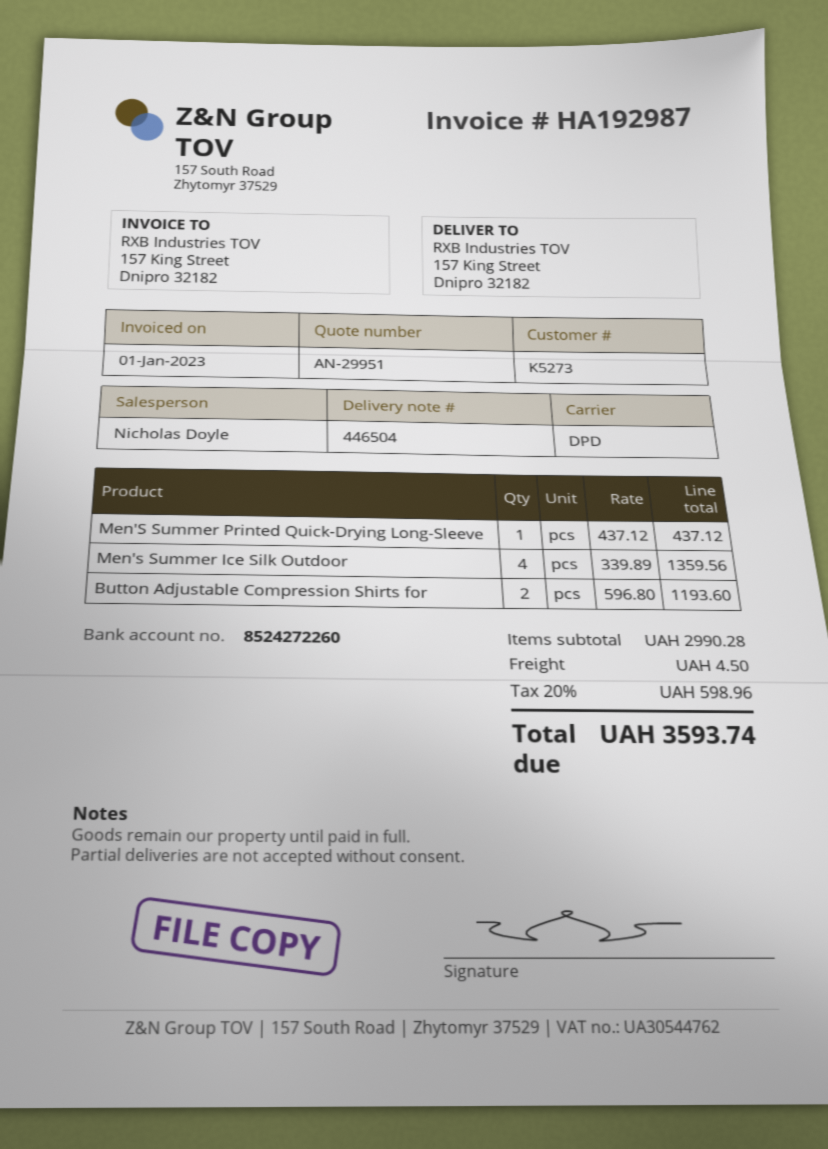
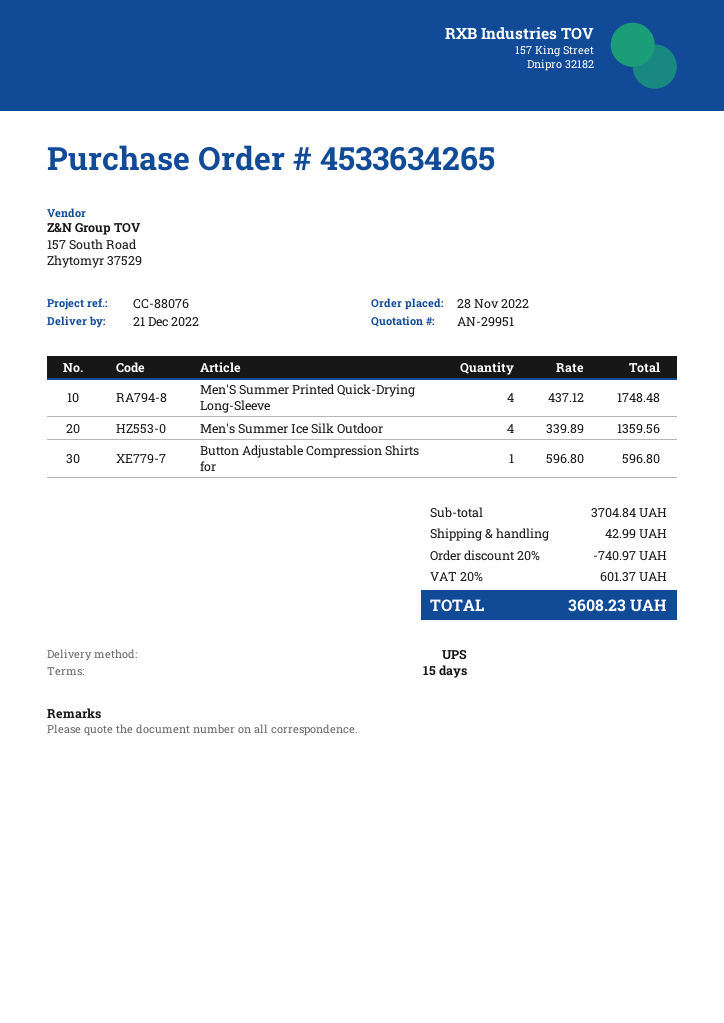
shipping method: DPD -> UPS
Men'S Summer Printed Quick-Drying Long-Sleeve: 1 x 437.12 = 437.12 -> 4 x 437.12 = 1748.48
Button Adjustable Compression Shirts for: 2 x 596.80 = 1193.60 -> 1 x 596.80 = 596.80
subtotal: 2990.28 -> 3704.84
discount: none -> 20% = 740.97
shipping: 4.50 -> 42.99
tax: 20% = 598.96 -> 20% = 601.37
total: 3593.74 -> 3608.23

